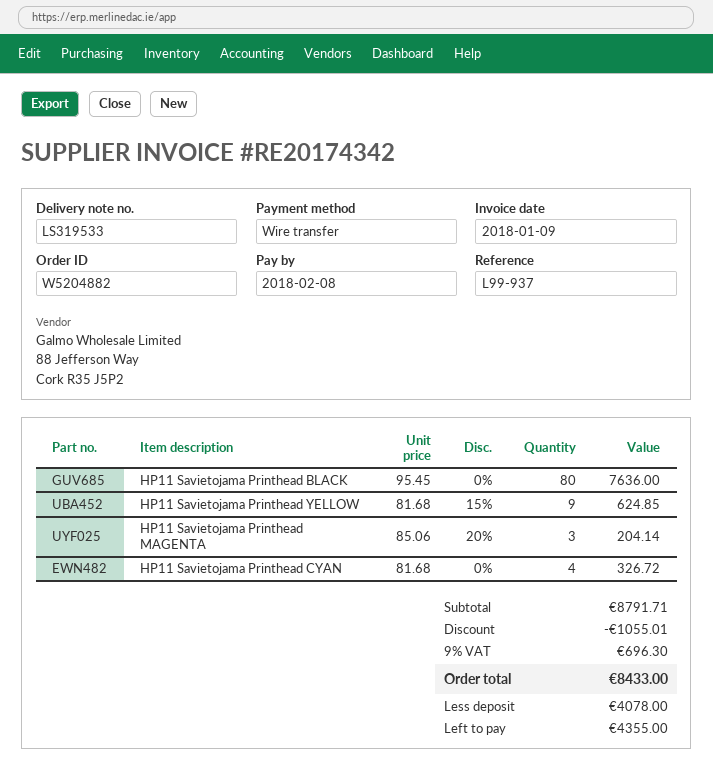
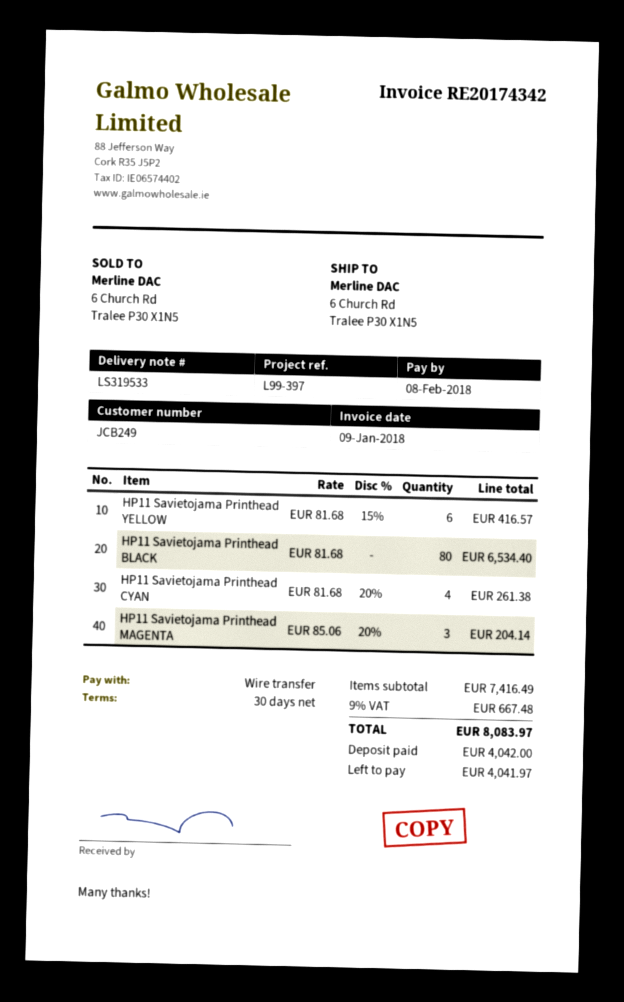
reference: L99-937 -> L99-397
HP11 Savietojama Printhead BLACK: 80 x 95.45 = 7636.00 -> 80 x 81.68 = 6534.40
HP11 Savietojama Printhead YELLOW: 9 x 81.68 - 15% = 624.85 -> 6 x 81.68 - 15% = 416.57
HP11 Savietojama Printhead CYAN: 4 x 81.68 = 326.72 -> 4 x 81.68 - 20% = 261.38
subtotal: 8791.71 -> 7416.49
discount: 1055.01 -> none
tax: 9% = 696.30 -> 9% = 667.48
total: 8433.00 -> 8083.97
deposit: 4078.00 -> 4042.00
balance: 4355.00 -> 4041.97

